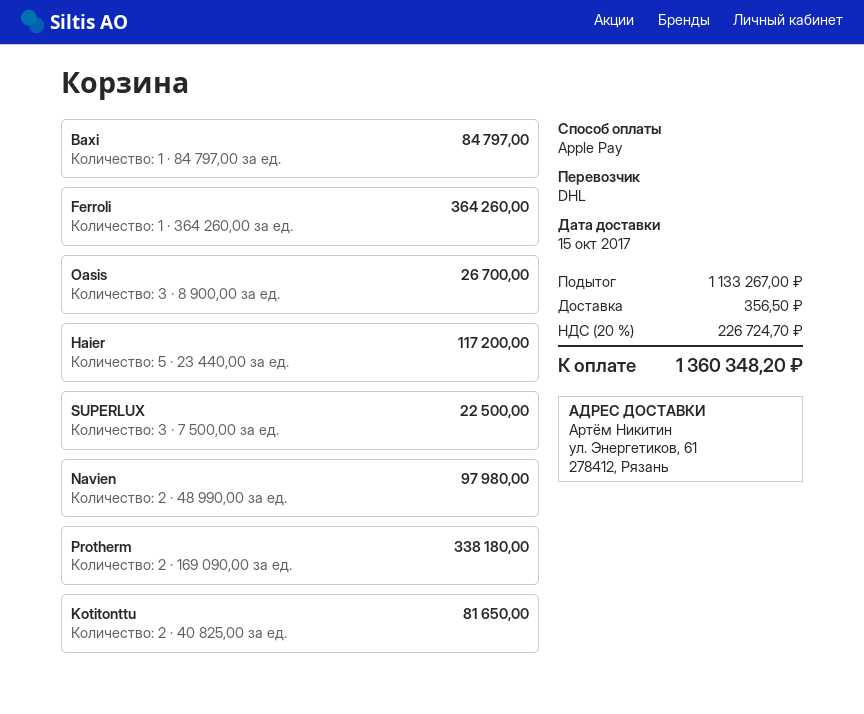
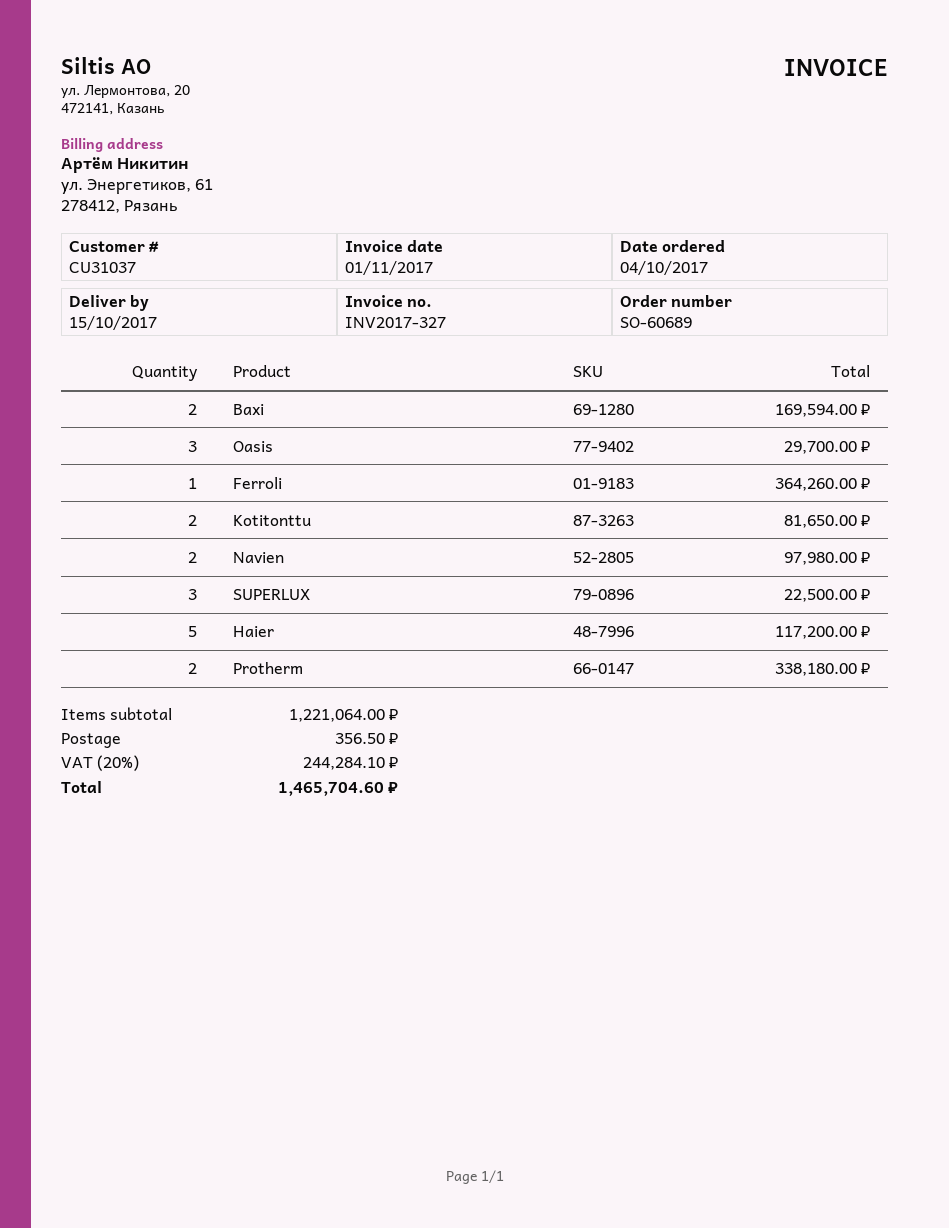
Baxi: 1 for 84797.00 -> 2 for 169594.00
Oasis: 3 for 26700.00 -> 3 for 29700.00
subtotal: 1133267.00 -> 1221064.00
tax: 20% = 226724.70 -> 20% = 244284.10
total: 1360348.20 -> 1465704.60

